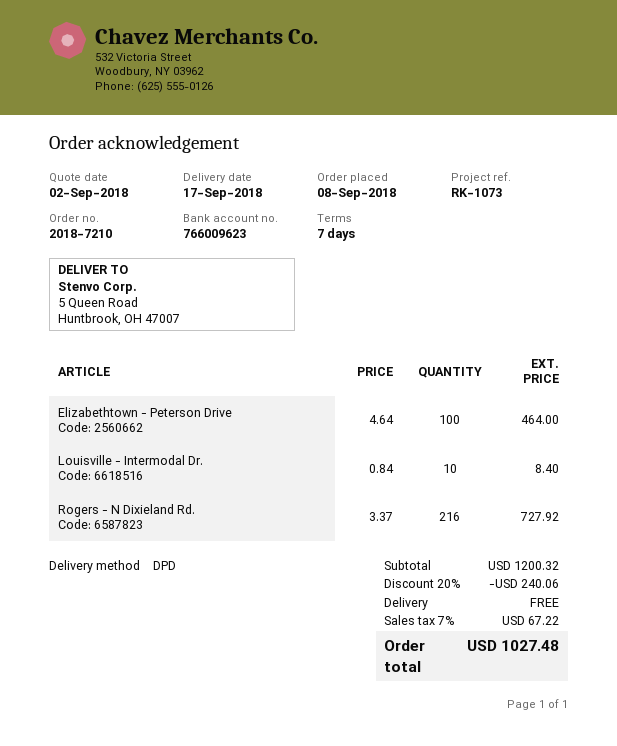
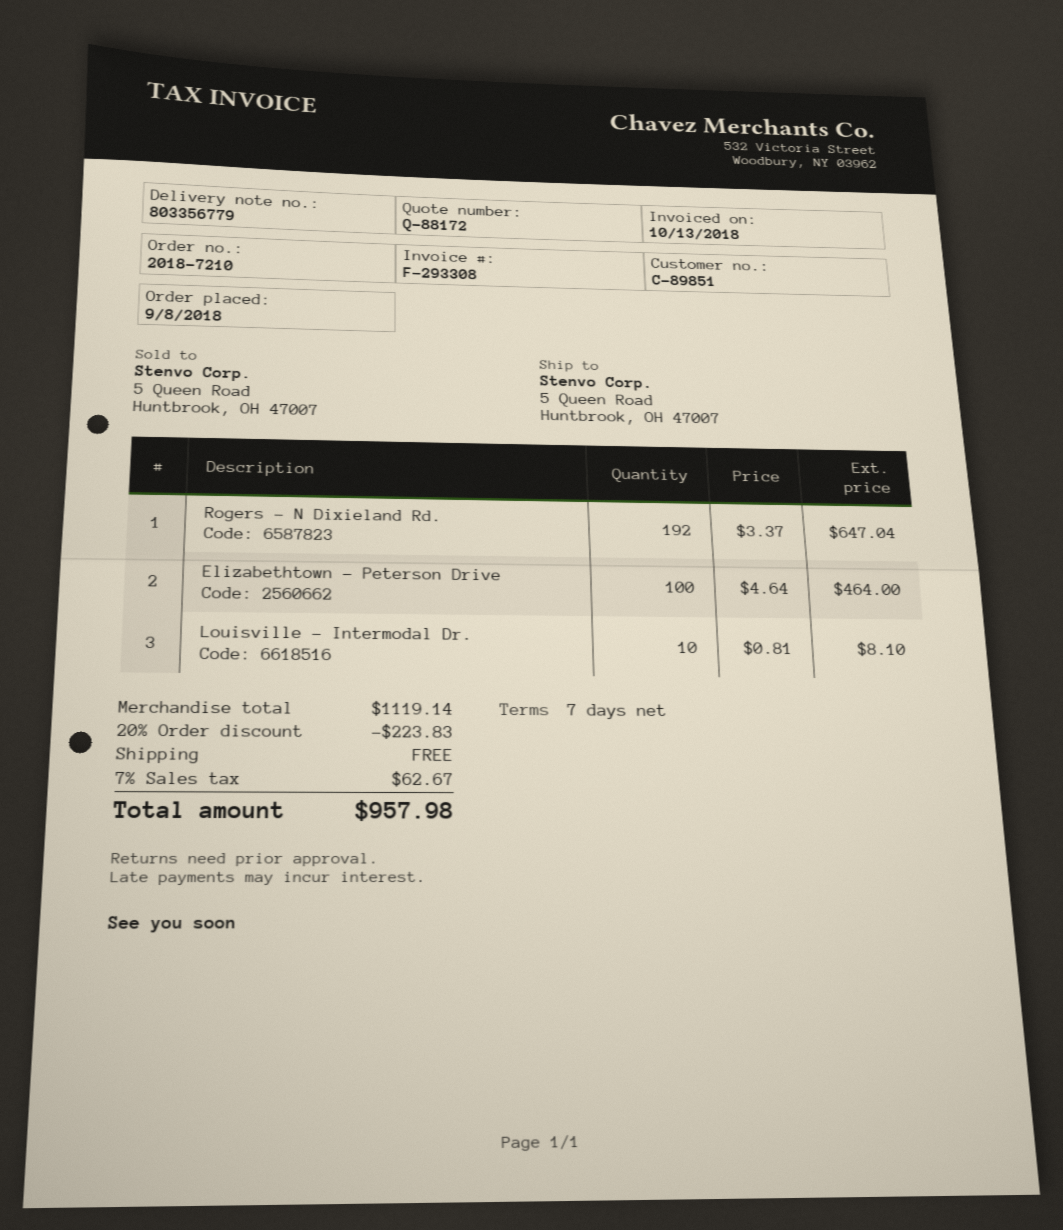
Louisville - Intermodal Dr.: 10 x 0.84 = 8.40 -> 10 x 0.81 = 8.10
Rogers - N Dixieland Rd.: 216 x 3.37 = 727.92 -> 192 x 3.37 = 647.04
subtotal: 1200.32 -> 1119.14
discount: 20% = 240.06 -> 20% = 223.83
tax: 7% = 67.22 -> 7% = 62.67
total: 1027.48 -> 957.98

